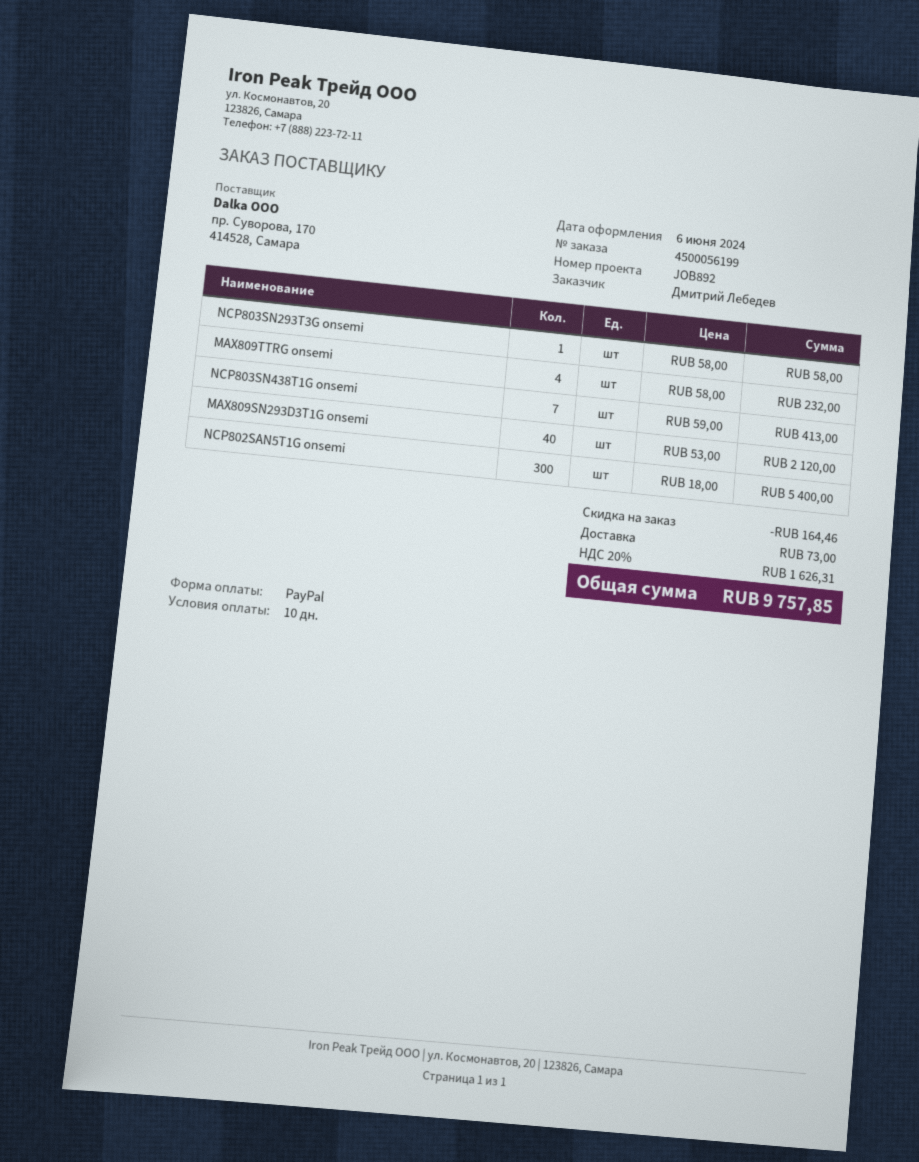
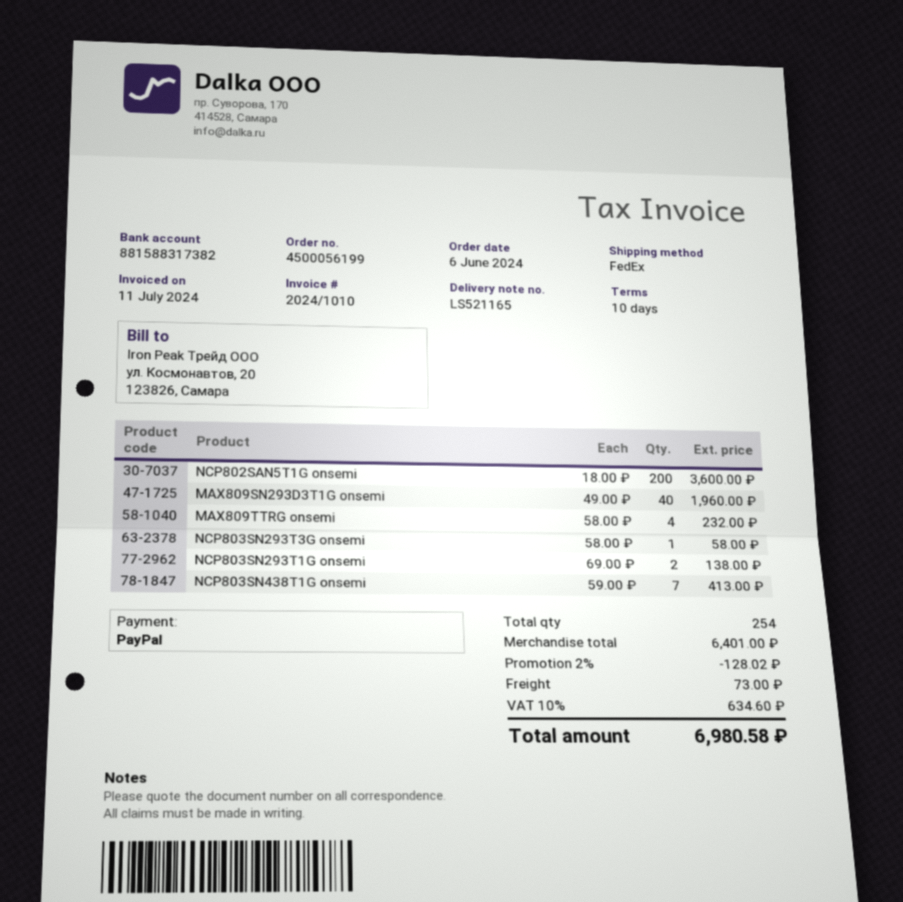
MAX809SN293D3T1G onsemi: 40 x 53.00 = 2120.00 -> 40 x 49.00 = 1960.00
NCP802SAN5T1G onsemi: 300 x 18.00 = 5400.00 -> 200 x 18.00 = 3600.00
NCP803SN293T1G onsemi: none -> 2 x 69.00 = 138.00
discount: 164.46 -> 128.02
tax: 20% = 1626.31 -> 10% = 634.60
total: 9757.85 -> 6980.58

